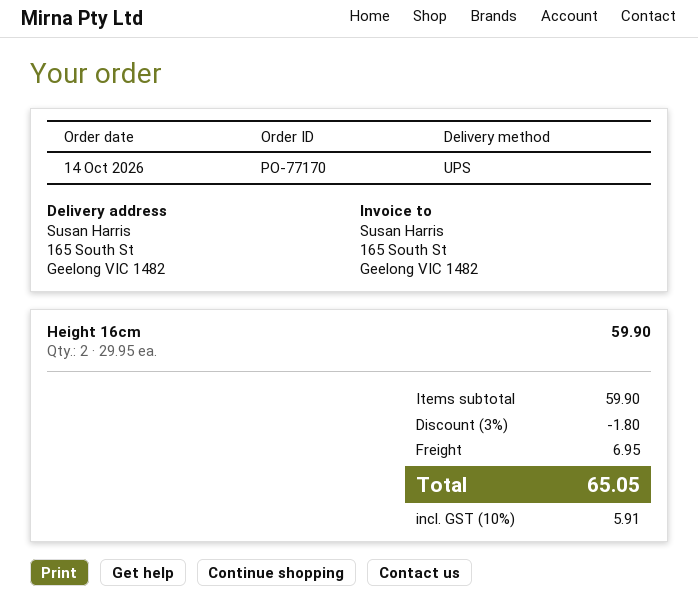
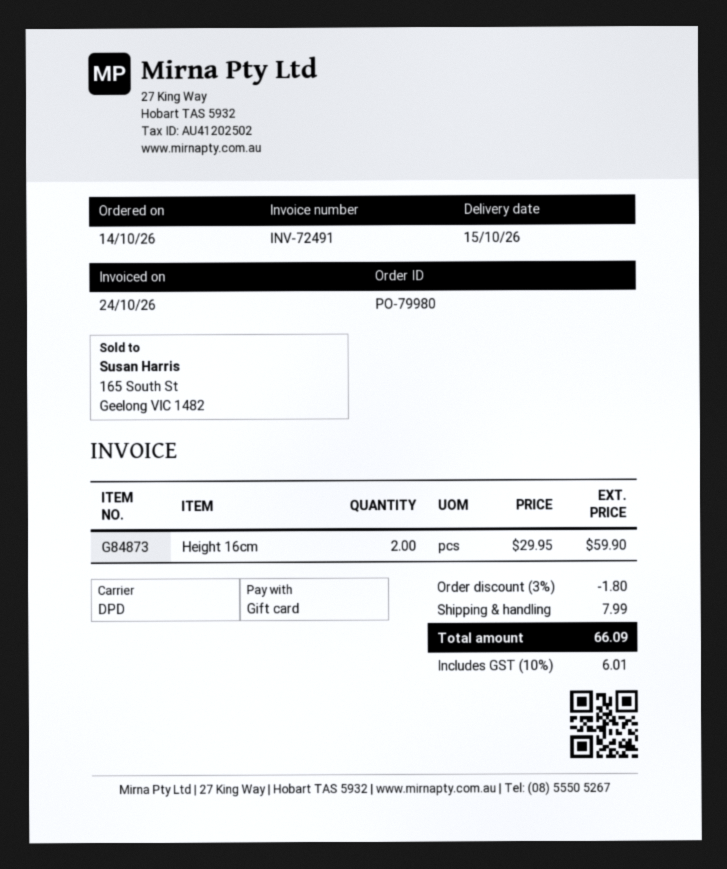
order number: PO-77170 -> PO-79980
shipping method: UPS -> DPD
shipping: 6.95 -> 7.99
tax: 10% = 5.91 -> 10% = 6.01
total: 65.05 -> 66.09

